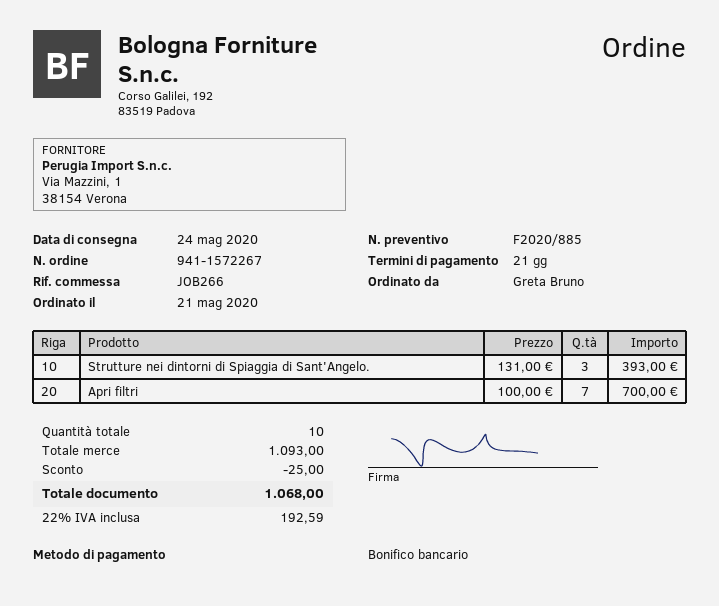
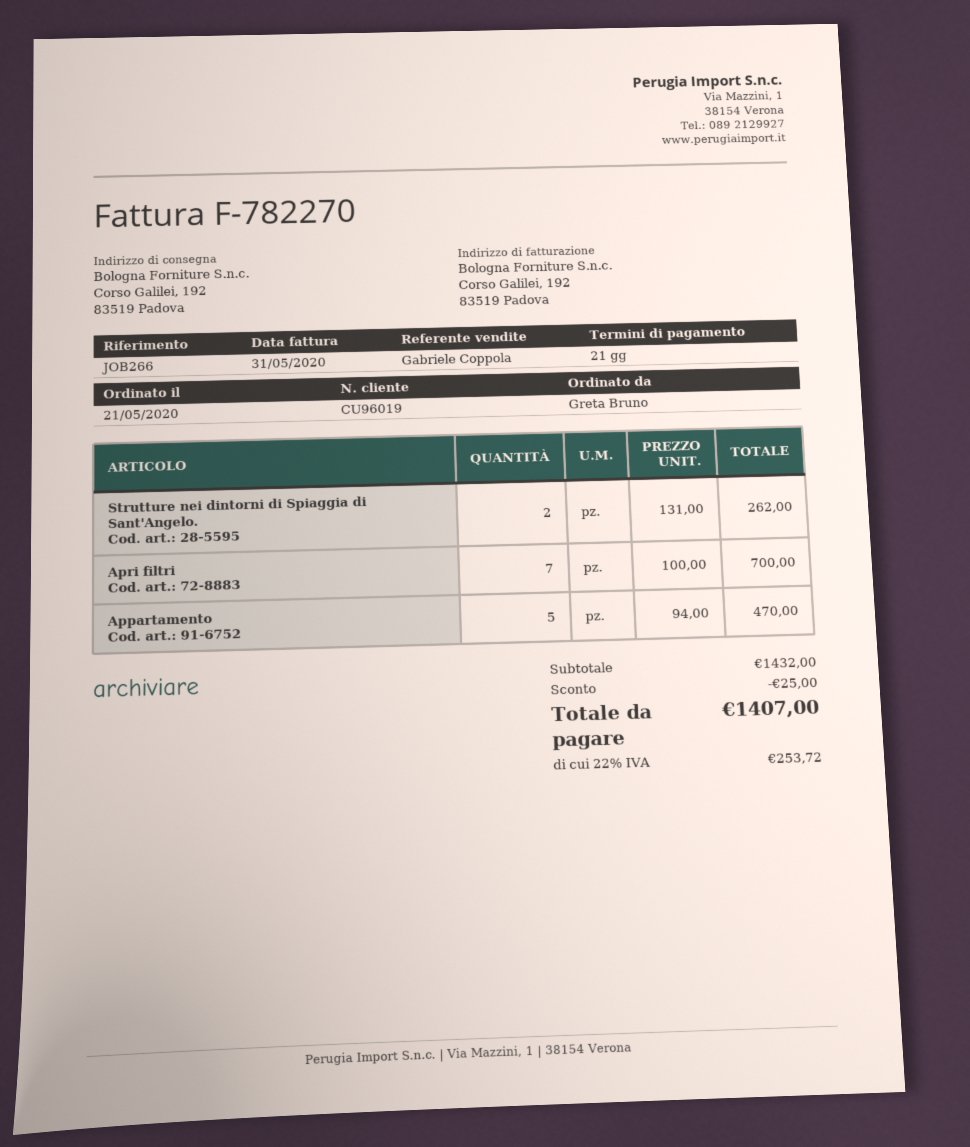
Strutture nei dintorni di Spiaggia di Sant'Angelo.: 3 x 131.00 = 393.00 -> 2 x 131.00 = 262.00
Appartamento: none -> 5 x 94.00 = 470.00
subtotal: 1093.00 -> 1432.00
tax: 22% = 192.59 -> 22% = 253.72
total: 1068.00 -> 1407.00

